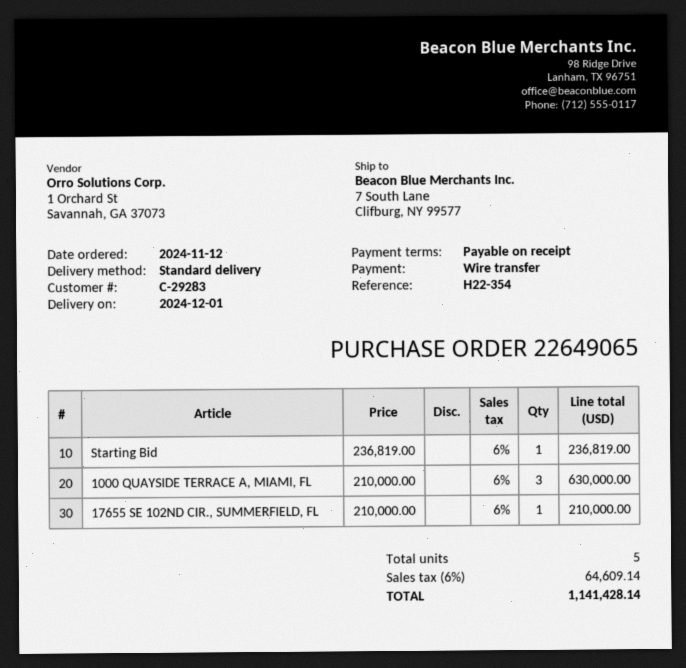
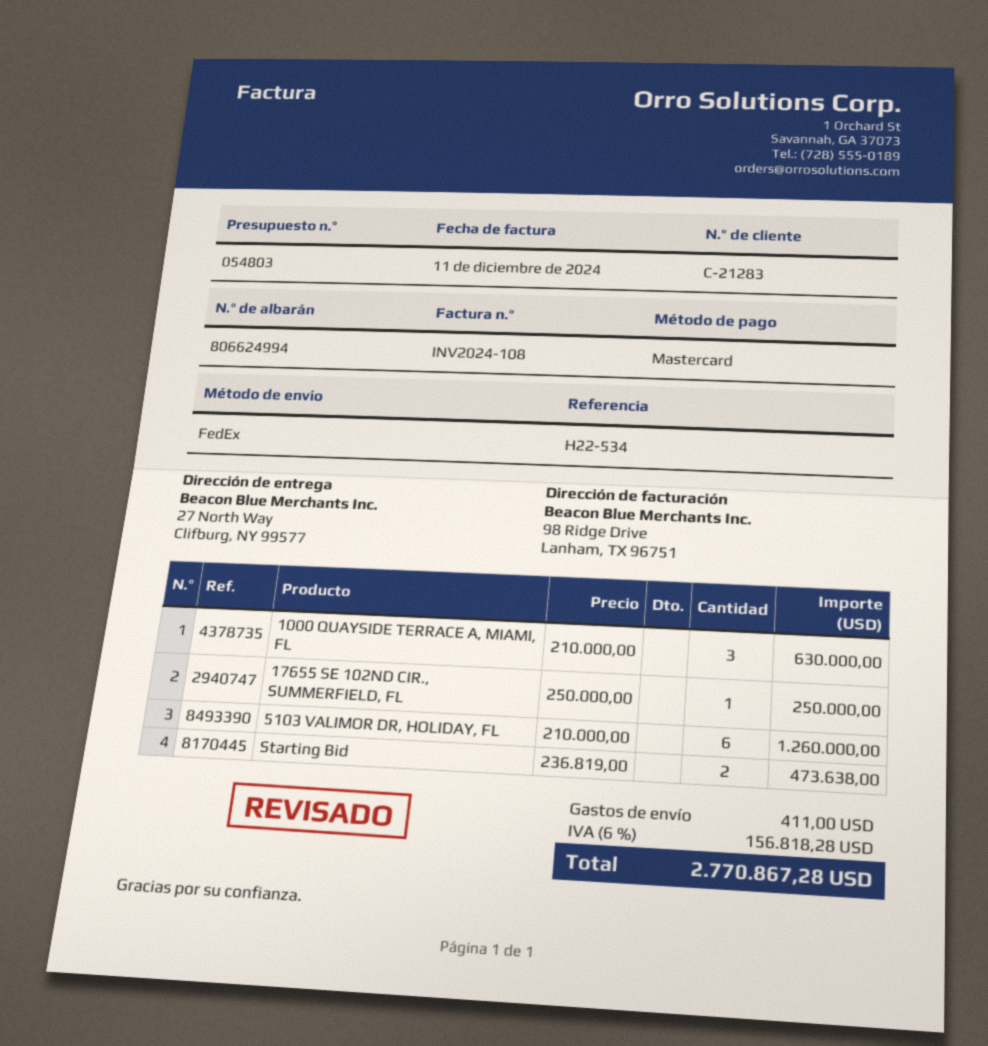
customer number: C-29283 -> C-21283
reference: H22-354 -> H22-534
payment method: bank transfer -> Mastercard
shipping method: standard -> FedEx
ship to: 7 South Lane, Clifburg, NY 99577 -> 27 North Way, Clifburg, NY 99577
Starting Bid: 1 x 236819.00 = 236819.00 -> 2 x 236819.00 = 473638.00
17655 SE 102ND CIR., SUMMERFIELD, FL: 1 x 210000.00 = 210000.00 -> 1 x 250000.00 = 250000.00
5103 VALIMOR DR, HOLIDAY, FL: none -> 6 x 210000.00 = 1260000.00
shipping: none -> 411.00
tax: 6% = 64609.14 -> 6% = 156818.28
total: 1141428.14 -> 2770867.28

